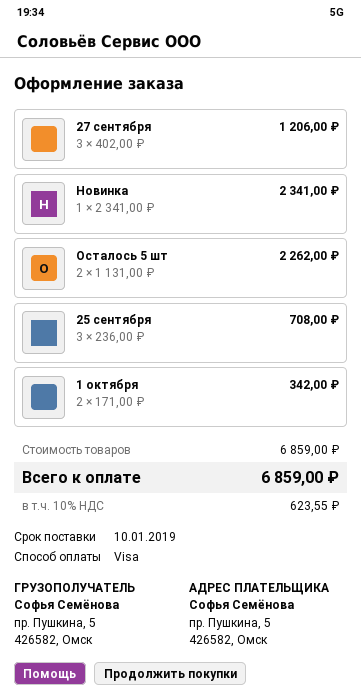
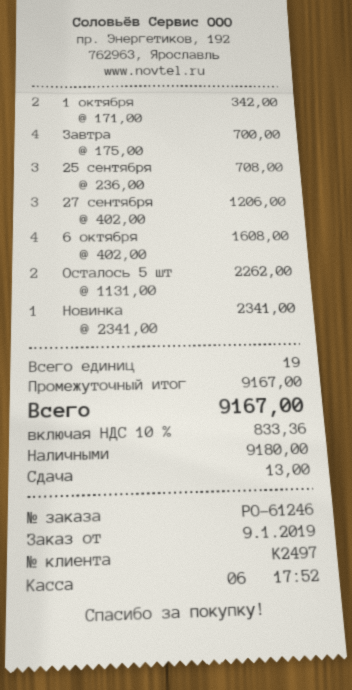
payment method: Visa -> cash
Завтра: none -> 4 x 175.00 = 700.00
6 октября: none -> 4 x 402.00 = 1608.00
subtotal: 6859.00 -> 9167.00
tax: 10% = 623.55 -> 10% = 833.36
total: 6859.00 -> 9167.00

